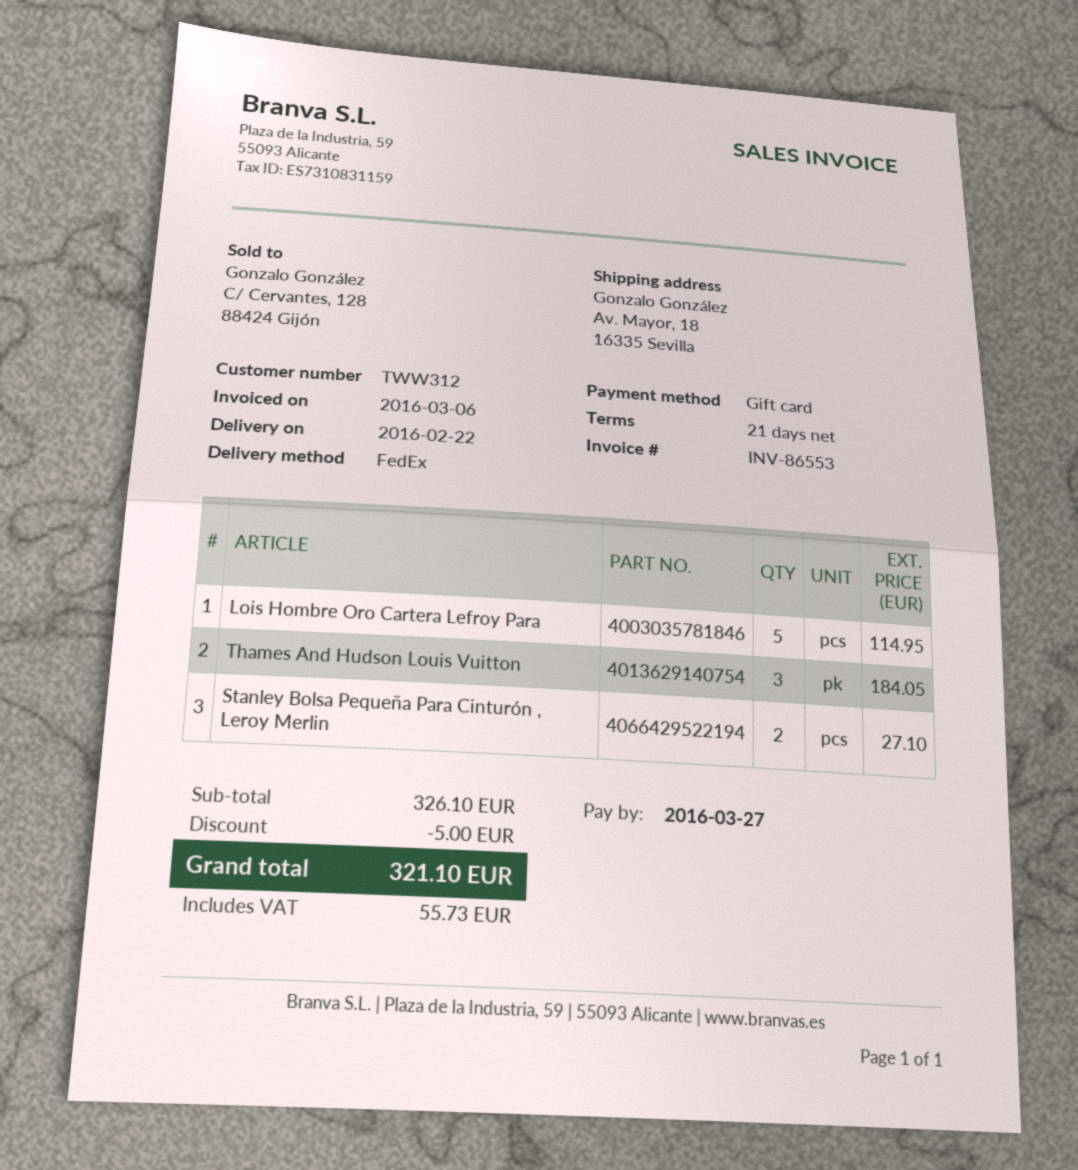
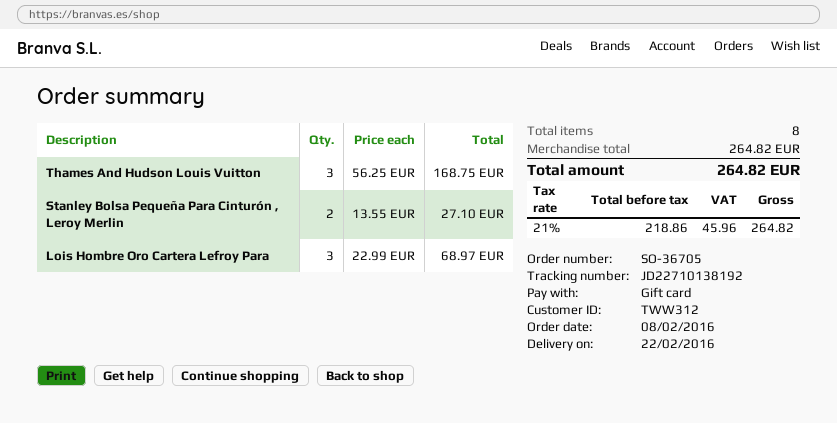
Lois Hombre Oro Cartera Lefroy Para: 5 for 114.95 -> 3 for 68.97
Thames And Hudson Louis Vuitton: 3 for 184.05 -> 3 for 168.75
subtotal: 326.10 -> 264.82
discount: 5.00 -> none
tax: 55.73 -> 45.96
total: 321.10 -> 264.82

